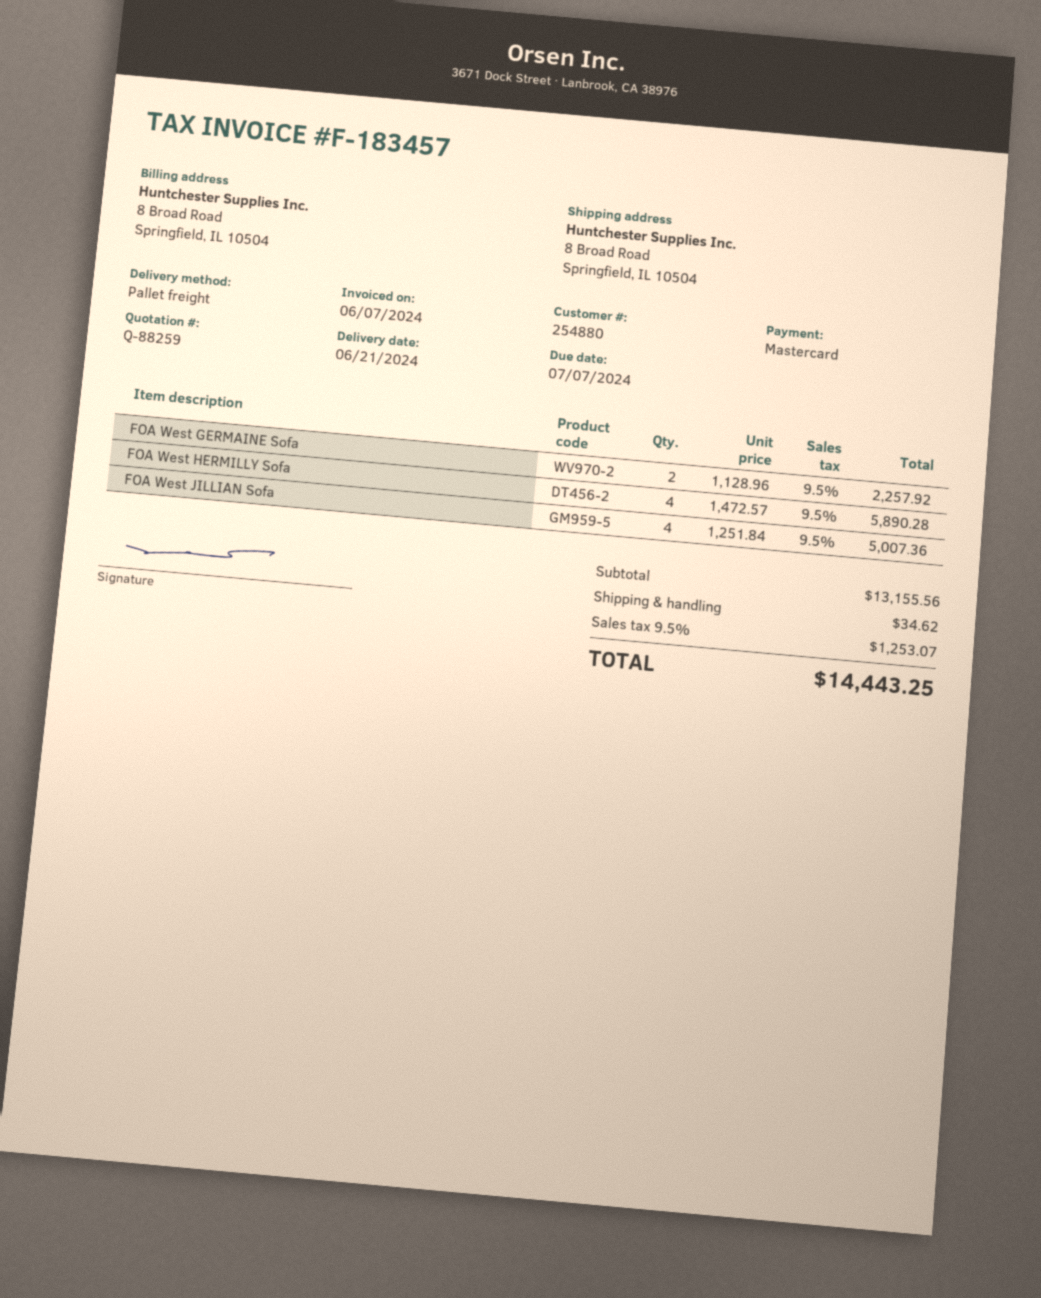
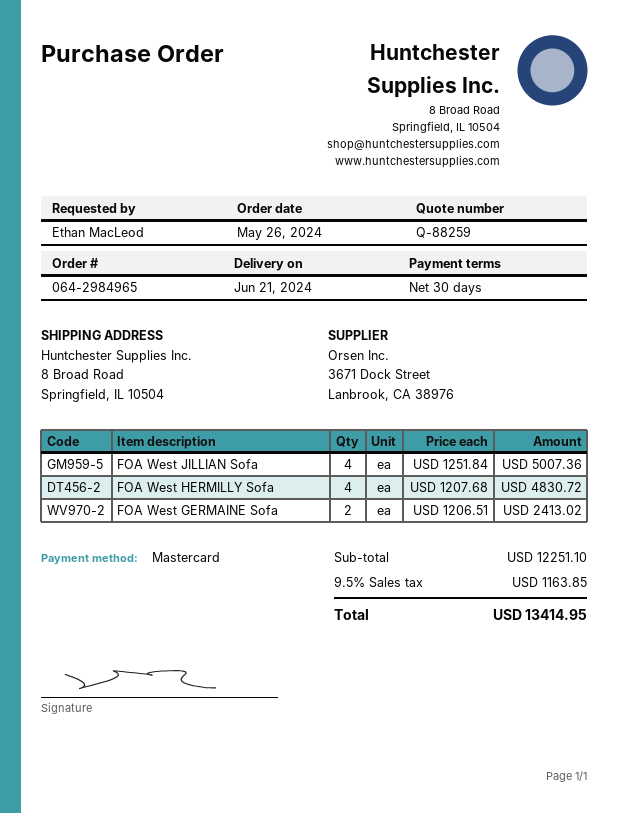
FOA West GERMAINE Sofa: 2 x 1128.96 = 2257.92 -> 2 x 1206.51 = 2413.02
FOA West HERMILLY Sofa: 4 x 1472.57 = 5890.28 -> 4 x 1207.68 = 4830.72
subtotal: 13155.56 -> 12251.10
shipping: 34.62 -> none
tax: 9.5% = 1253.07 -> 9.5% = 1163.85
total: 14443.25 -> 13414.95

